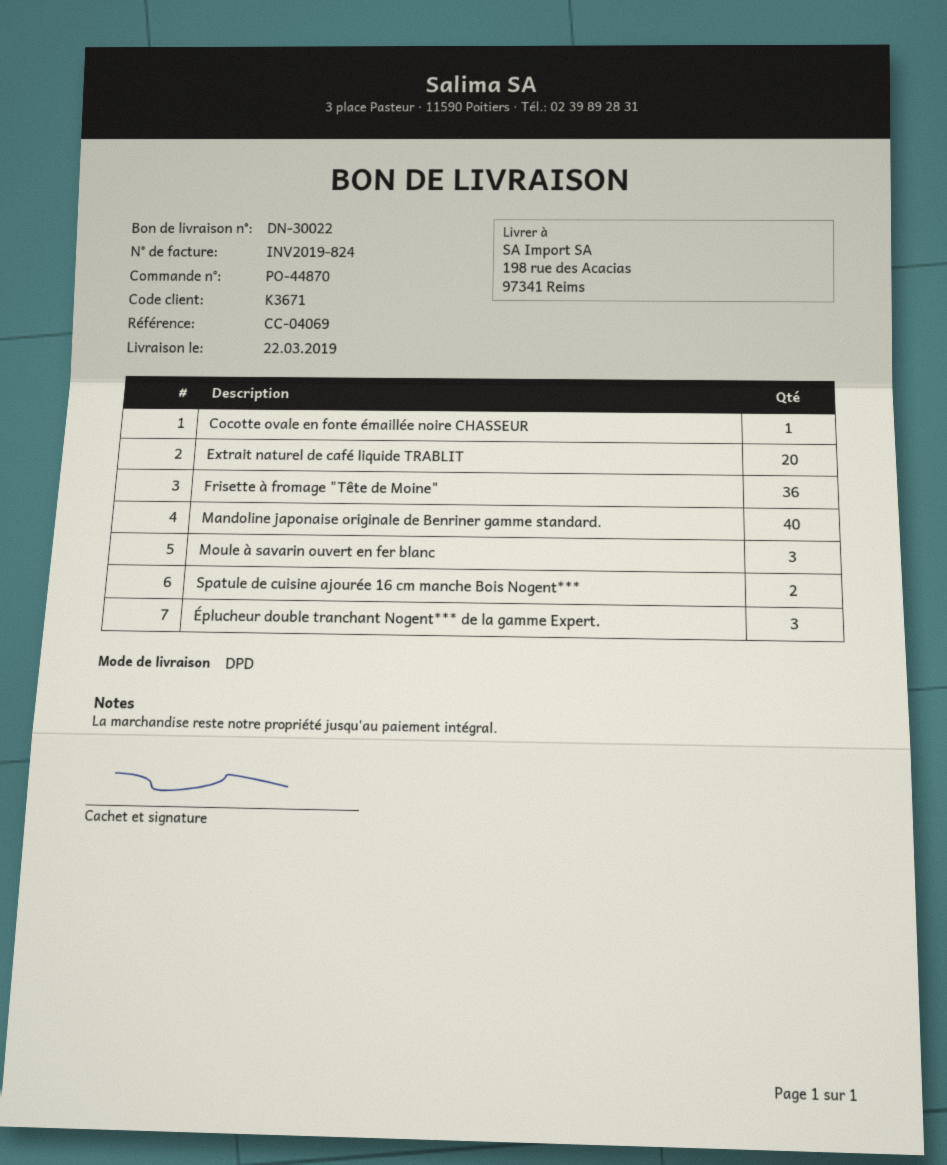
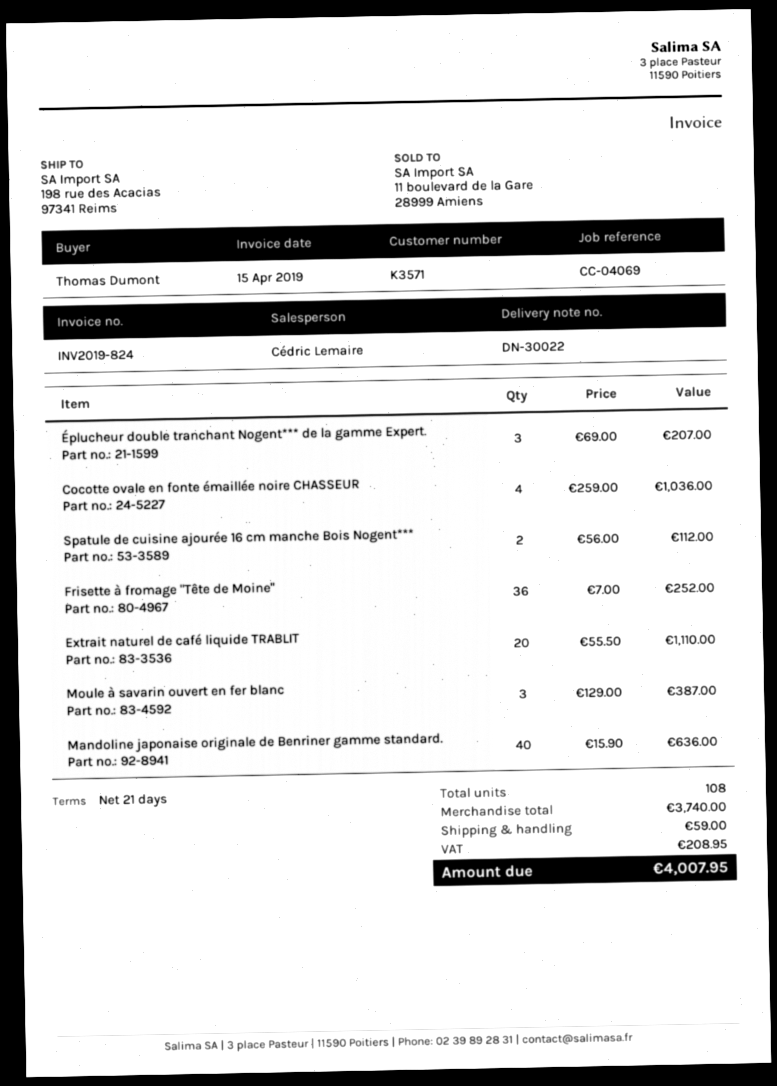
customer number: K3671 -> K3571
Cocotte ovale en fonte émaillée noire CHASSEUR: 1 -> 4

